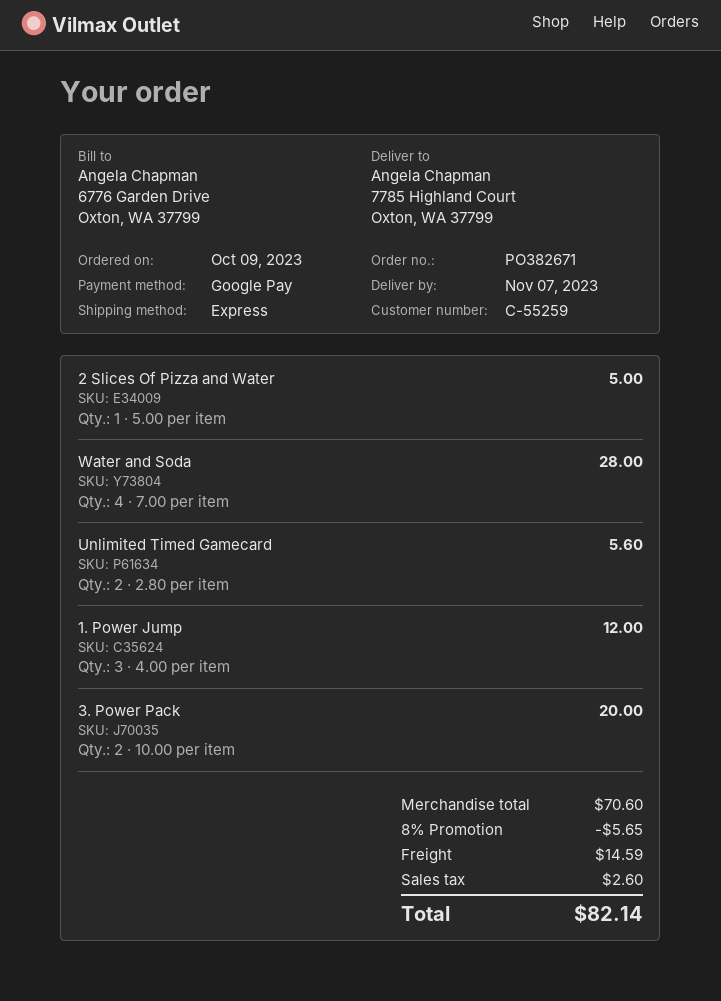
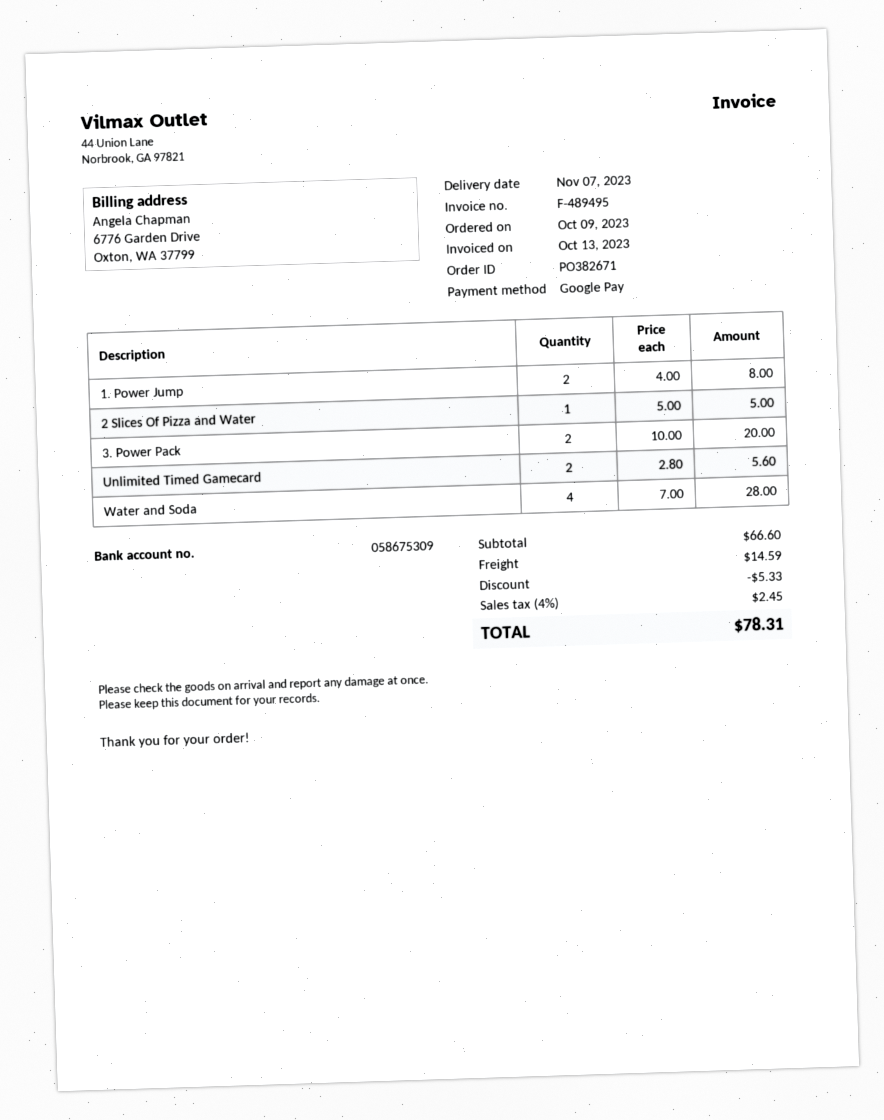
1. Power Jump: 3 x 4.00 = 12.00 -> 2 x 4.00 = 8.00
subtotal: 70.60 -> 66.60
discount: 5.65 -> 5.33
tax: 2.60 -> 2.45
total: 82.14 -> 78.31

